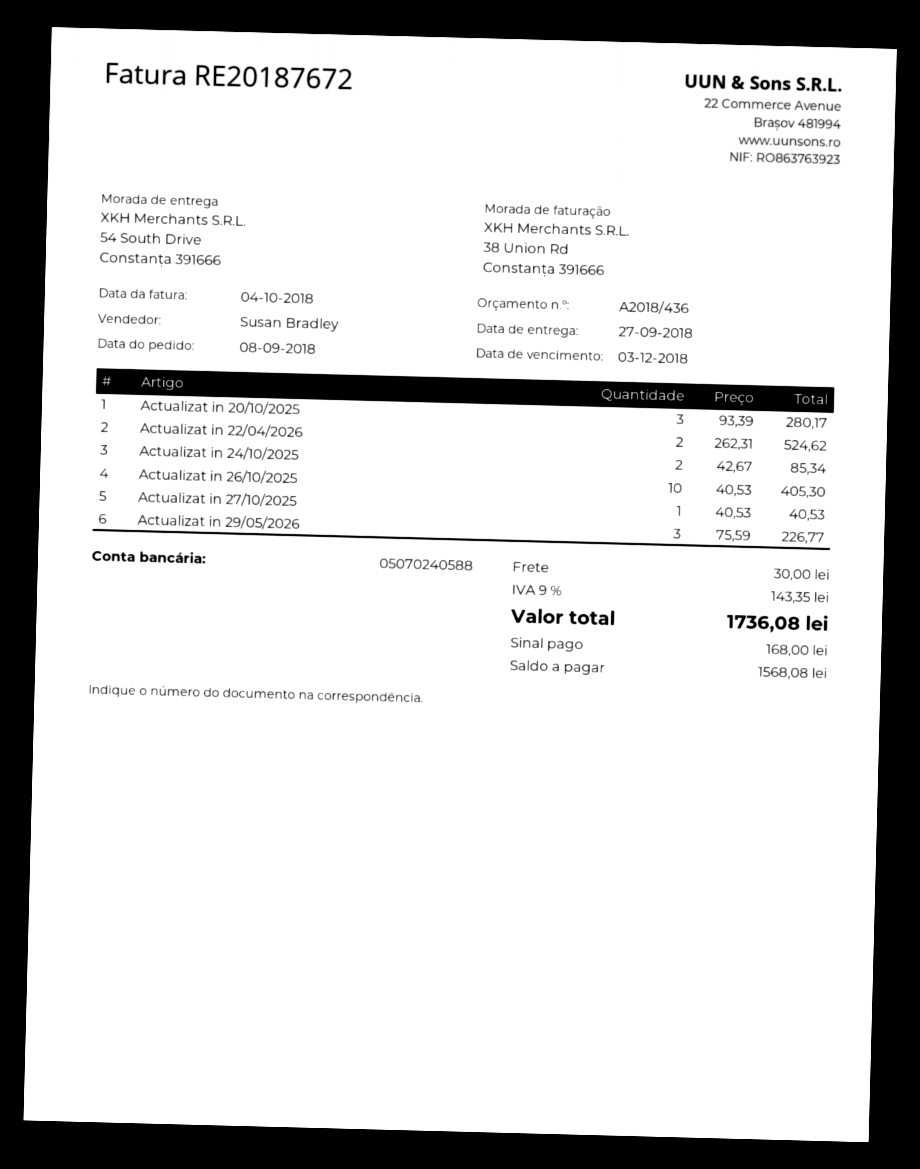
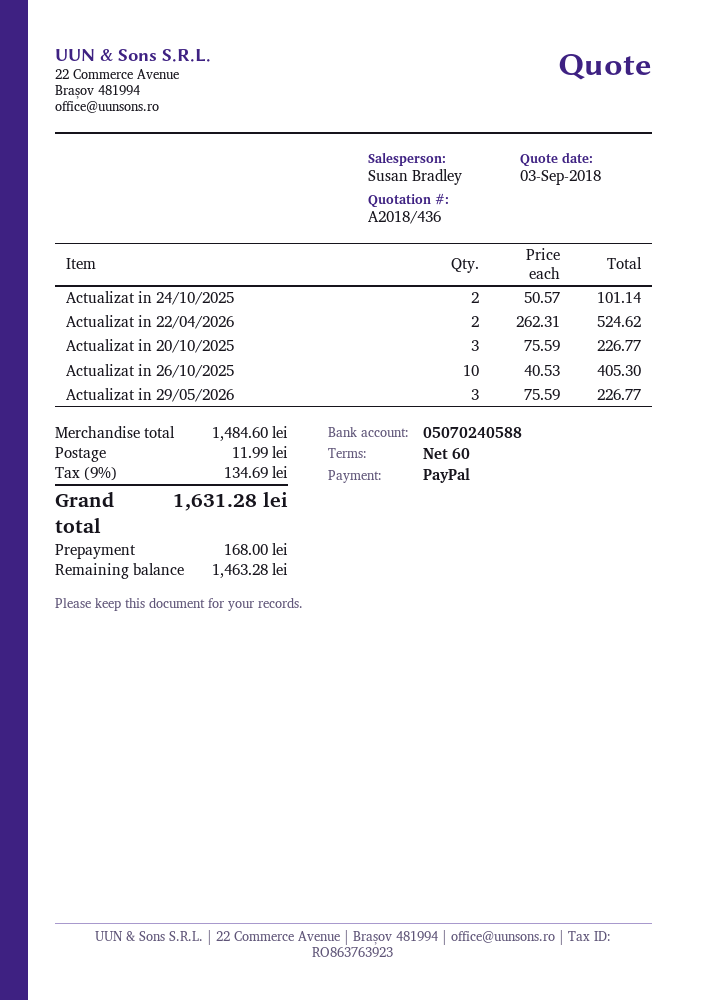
Actualizat in 20/10/2025: 3 x 93.39 = 280.17 -> 3 x 75.59 = 226.77
Actualizat in 24/10/2025: 2 x 42.67 = 85.34 -> 2 x 50.57 = 101.14
Actualizat in 27/10/2025: 1 x 40.53 = 40.53 -> none
shipping: 30.00 -> 11.99
tax: 9% = 143.35 -> 9% = 134.69
total: 1736.08 -> 1631.28
balance: 1568.08 -> 1463.28

